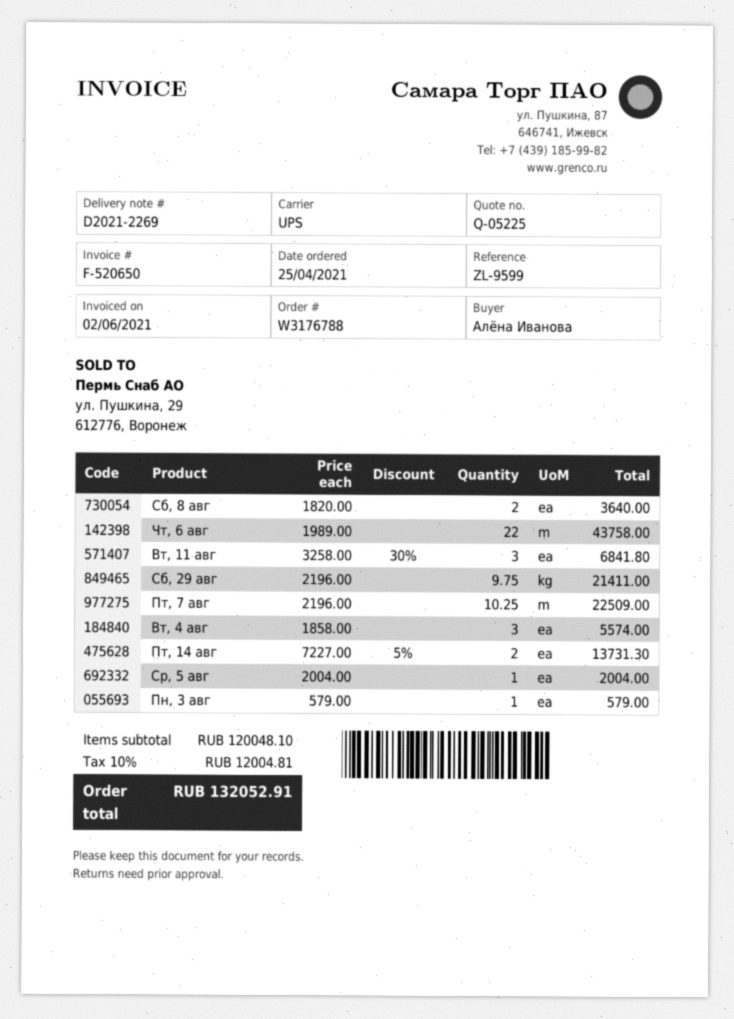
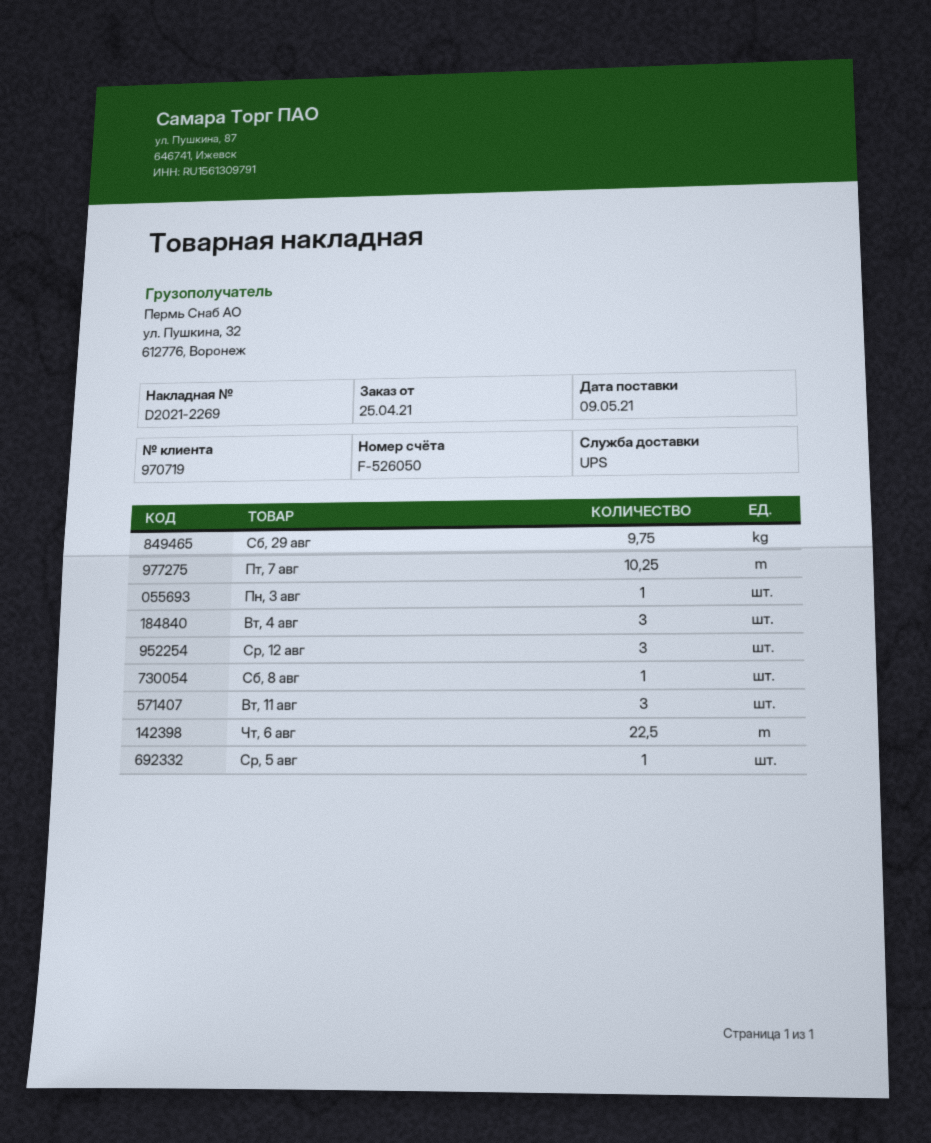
invoice number: F-520650 -> F-526050
Сб, 8 авг: 2 -> 1
Чт, 6 авг: 22 -> 22.5
Пт, 14 авг: 2 -> none
Ср, 12 авг: none -> 3

